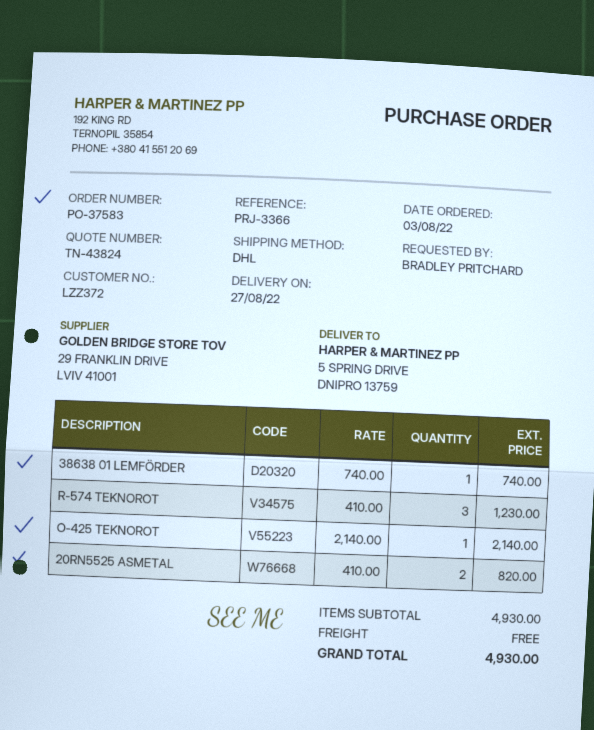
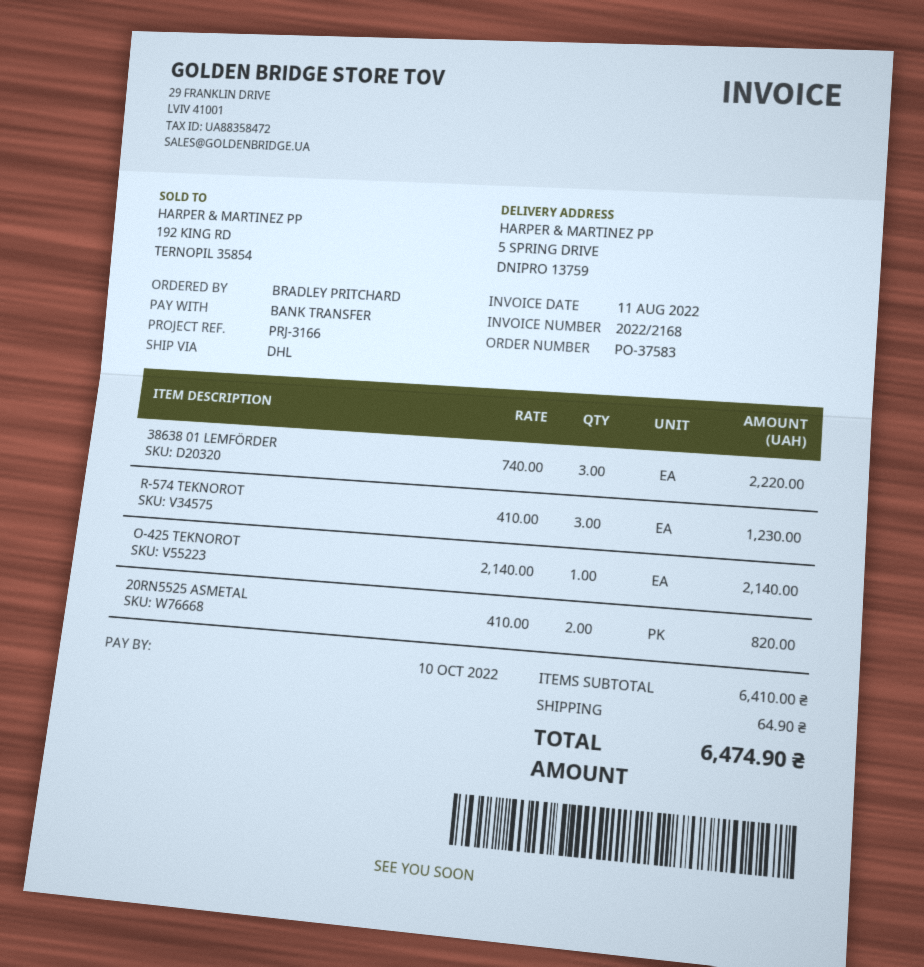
reference: PRJ-3366 -> PRJ-3166
38638 01 LEMFÖRDER: 1 x 740.00 = 740.00 -> 3 x 740.00 = 2220.00
subtotal: 4930.00 -> 6410.00
shipping: 0.00 -> 64.90
total: 4930.00 -> 6474.90

